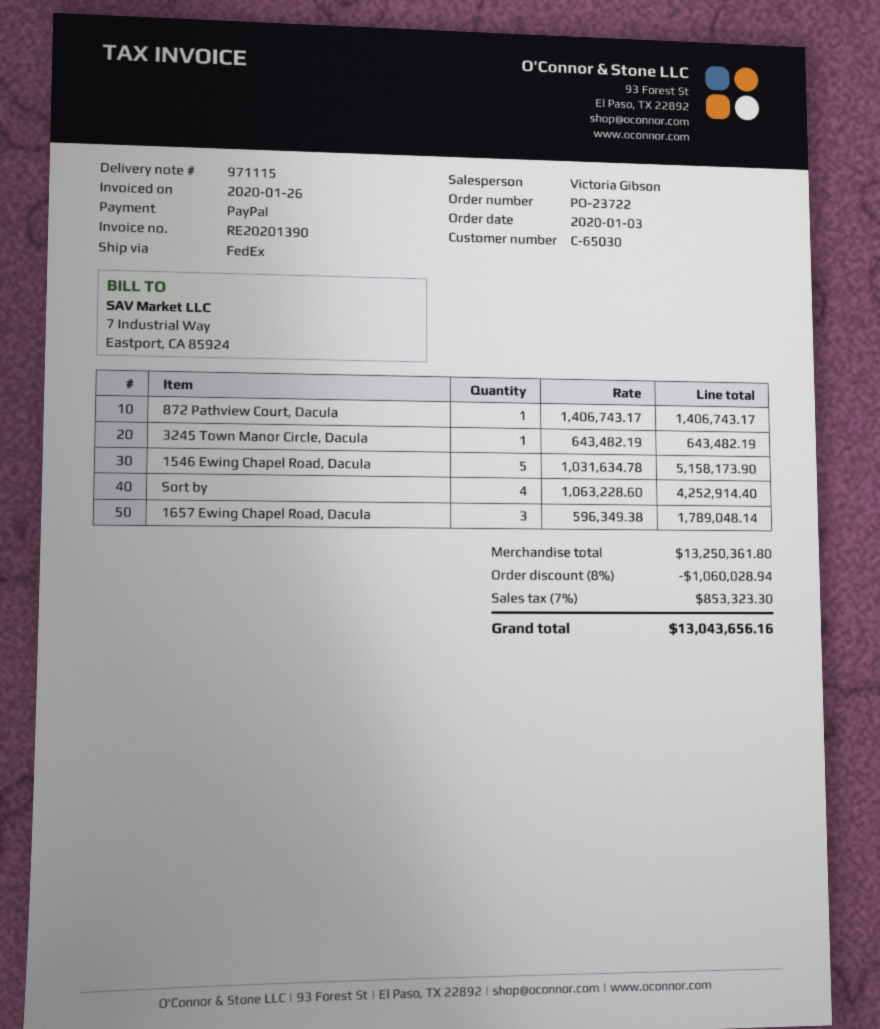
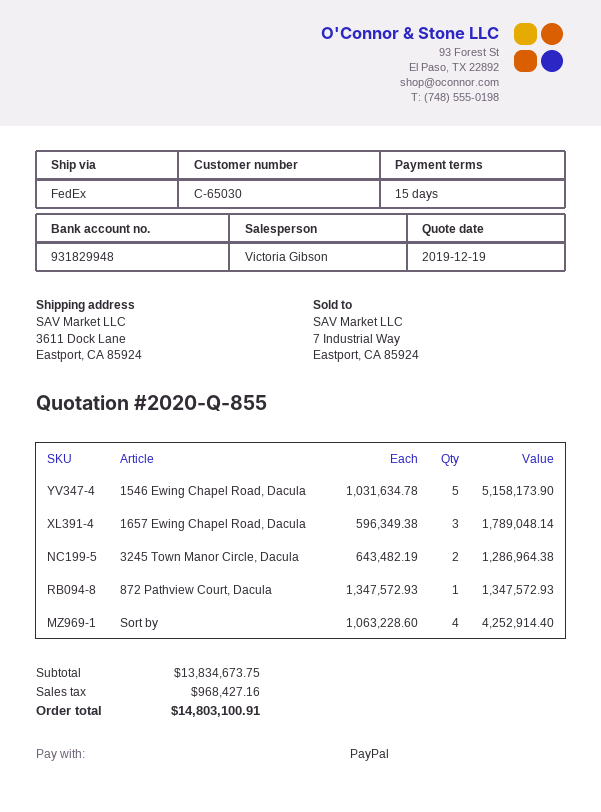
872 Pathview Court, Dacula: 1 x 1406743.17 = 1406743.17 -> 1 x 1347572.93 = 1347572.93
3245 Town Manor Circle, Dacula: 1 x 643482.19 = 643482.19 -> 2 x 643482.19 = 1286964.38
subtotal: 13250361.80 -> 13834673.75
discount: 8% = 1060028.94 -> none
tax: 853323.30 -> 968427.16
total: 13043656.16 -> 14803100.91

